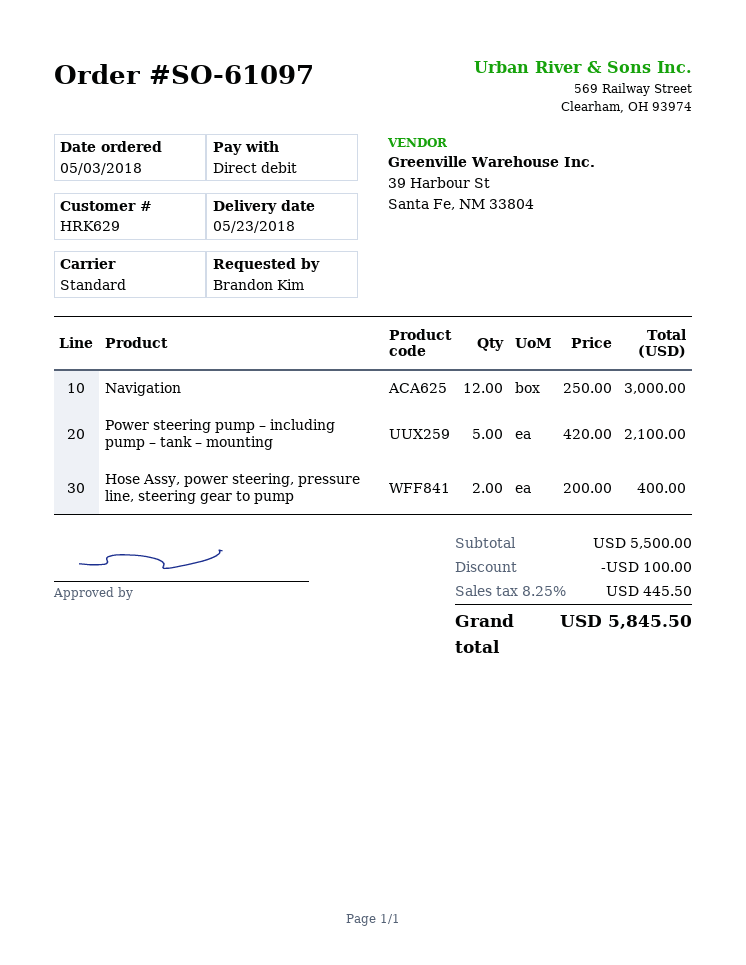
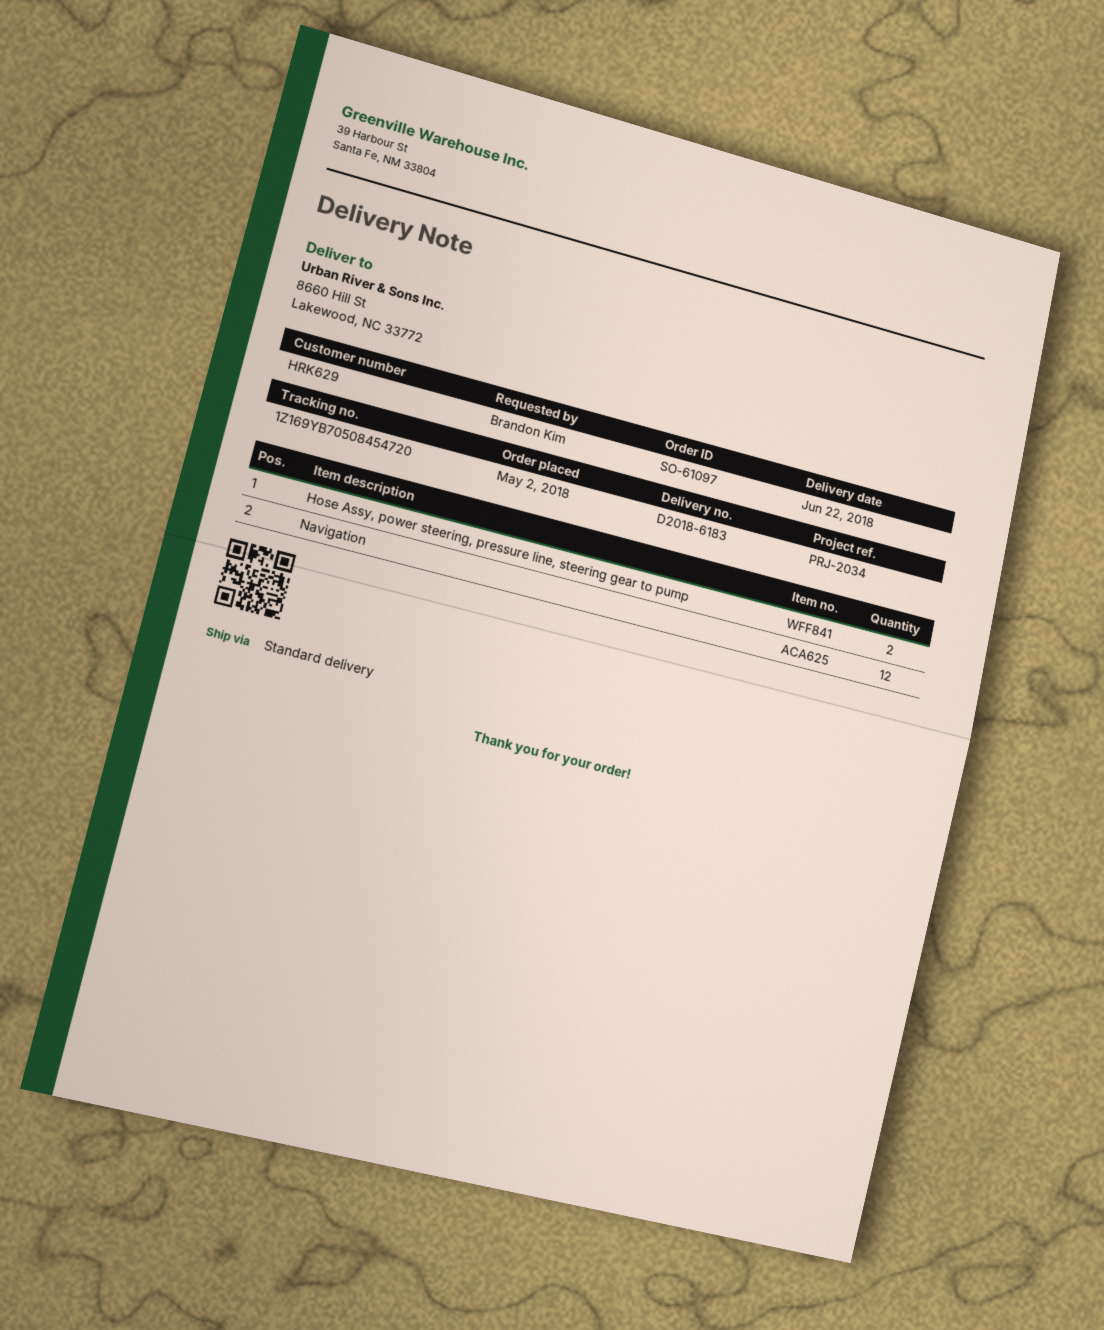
order date: 2018-05-03 -> 2018-05-02
delivery date: 2018-05-23 -> 2018-06-22
Power steering pump – including pump – tank – mounting: 5 -> none

